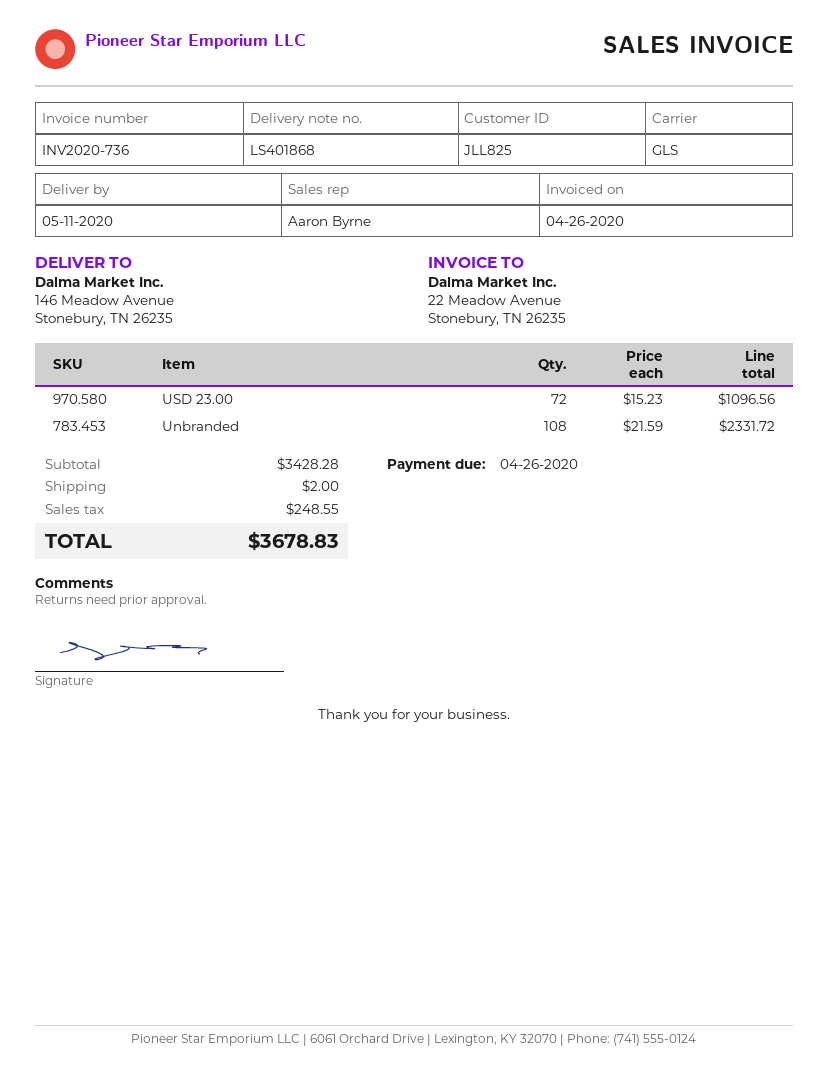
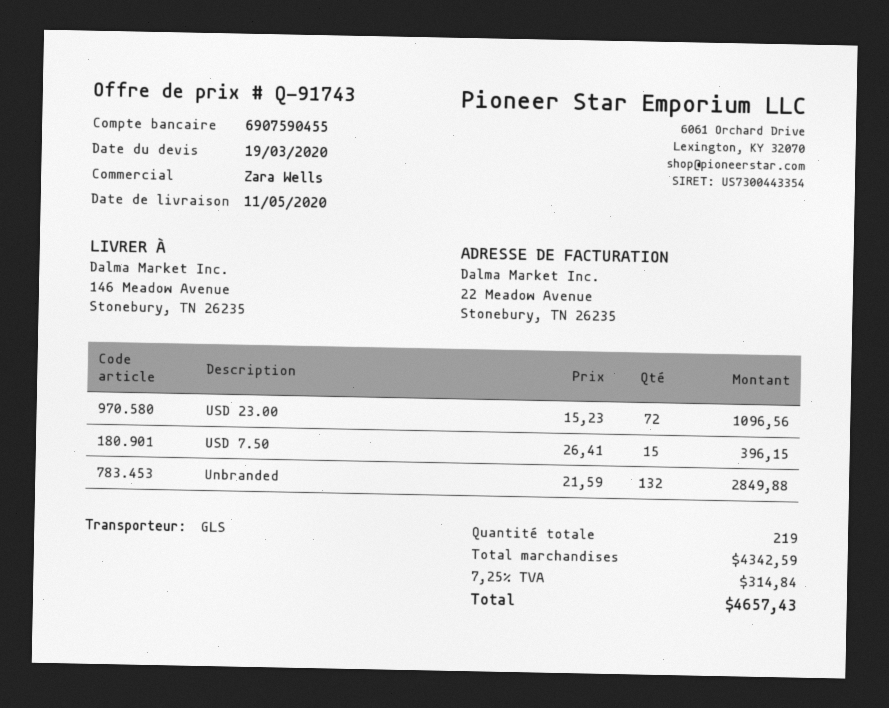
sales rep: Aaron Byrne -> Zara Wells
Unbranded: 108 x 21.59 = 2331.72 -> 132 x 21.59 = 2849.88
USD 7.50: none -> 15 x 26.41 = 396.15
subtotal: 3428.28 -> 4342.59
shipping: 2.00 -> none
tax: 248.55 -> 314.84
total: 3678.83 -> 4657.43

